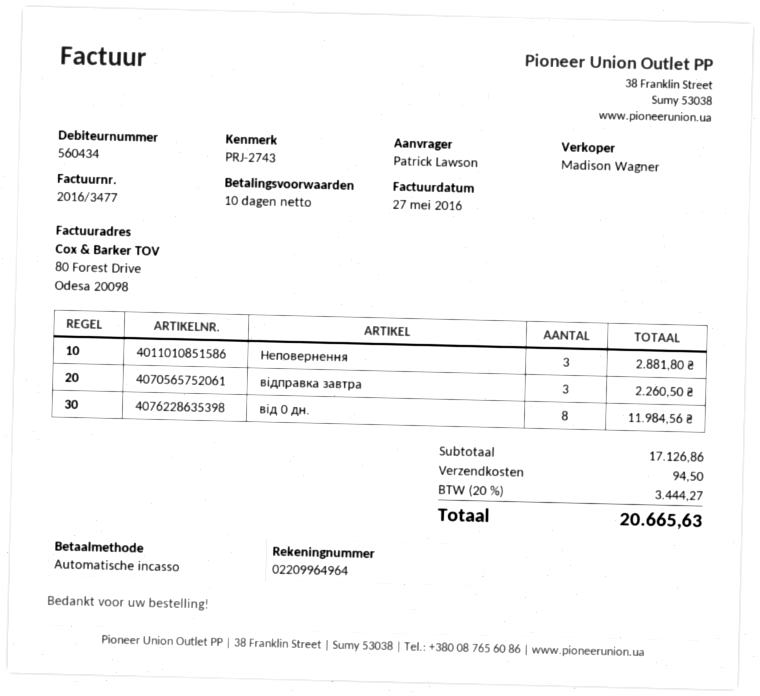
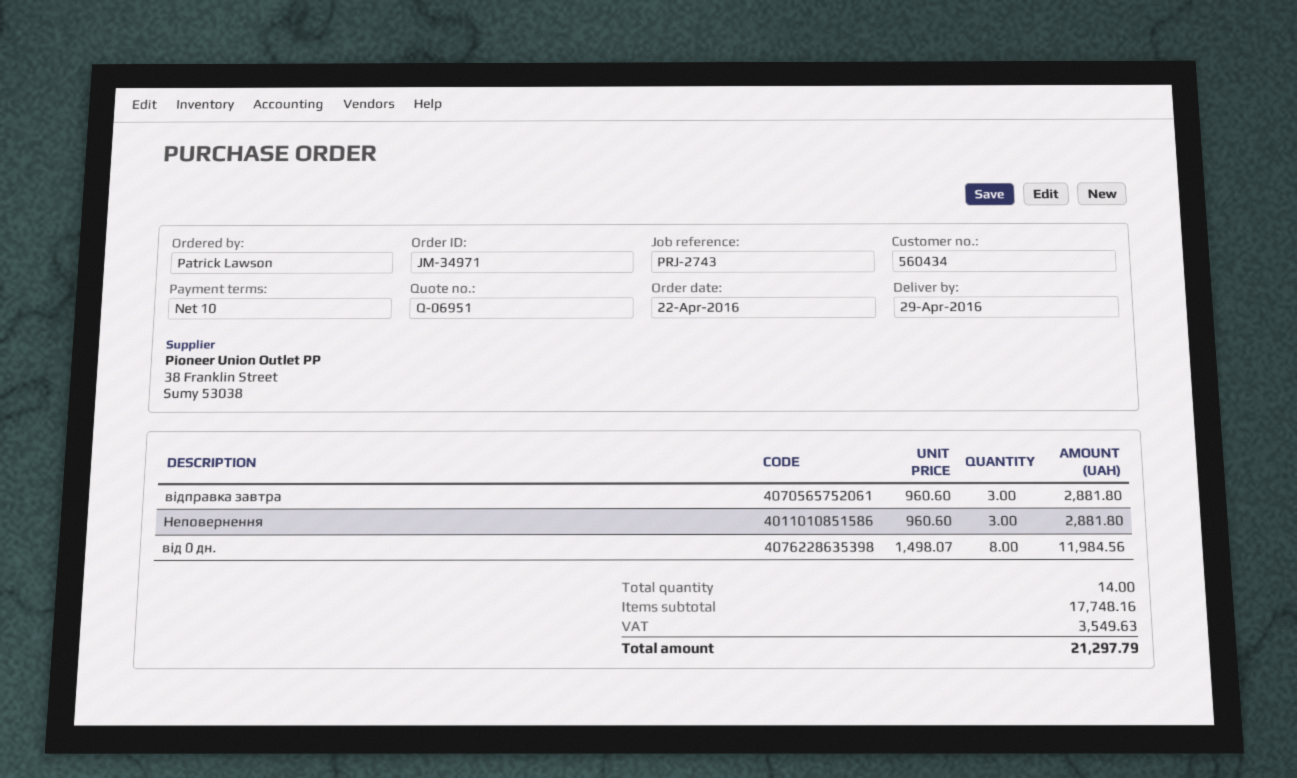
відправка завтра: 3 for 2260.50 -> 3 for 2881.80
subtotal: 17126.86 -> 17748.16
shipping: 94.50 -> none
tax: 3444.27 -> 3549.63
total: 20665.63 -> 21297.79

